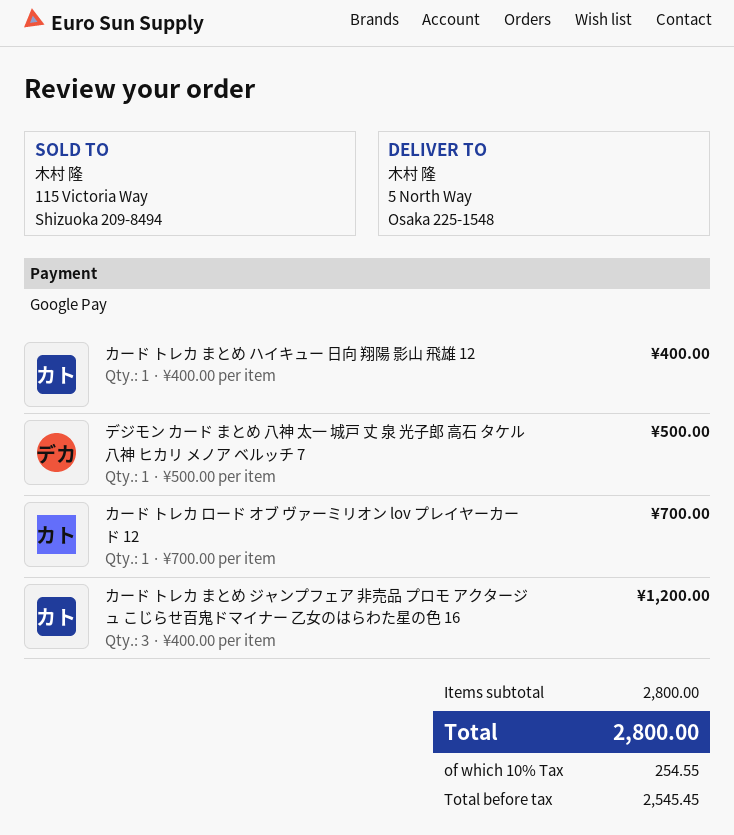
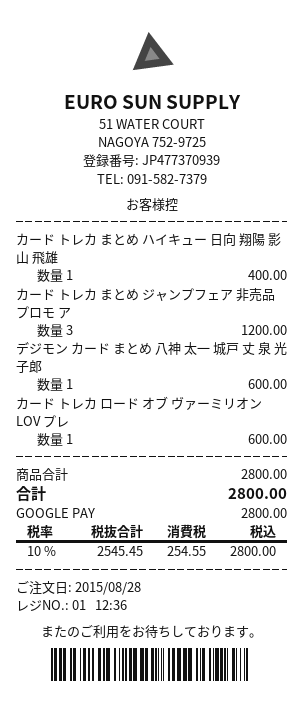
デジモン カード まとめ 八神 太一 城戸 丈 泉 光子郎 高石 タケル 八神 ヒカリ メノア ベルッチ 7: 1 for 500.00 -> 1 for 600.00
カード トレカ ロード オブ ヴァーミリオン lov プレイヤーカード 12: 1 for 700.00 -> 1 for 600.00

